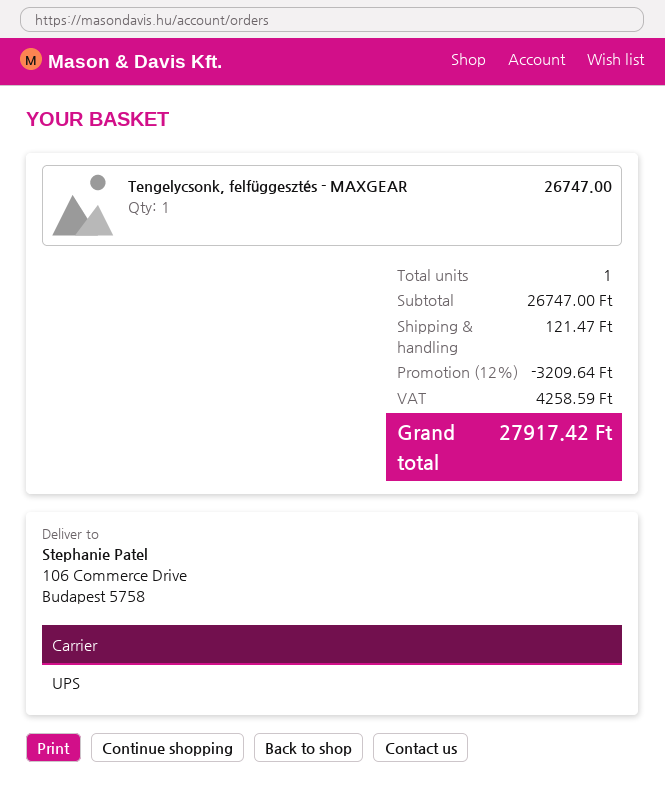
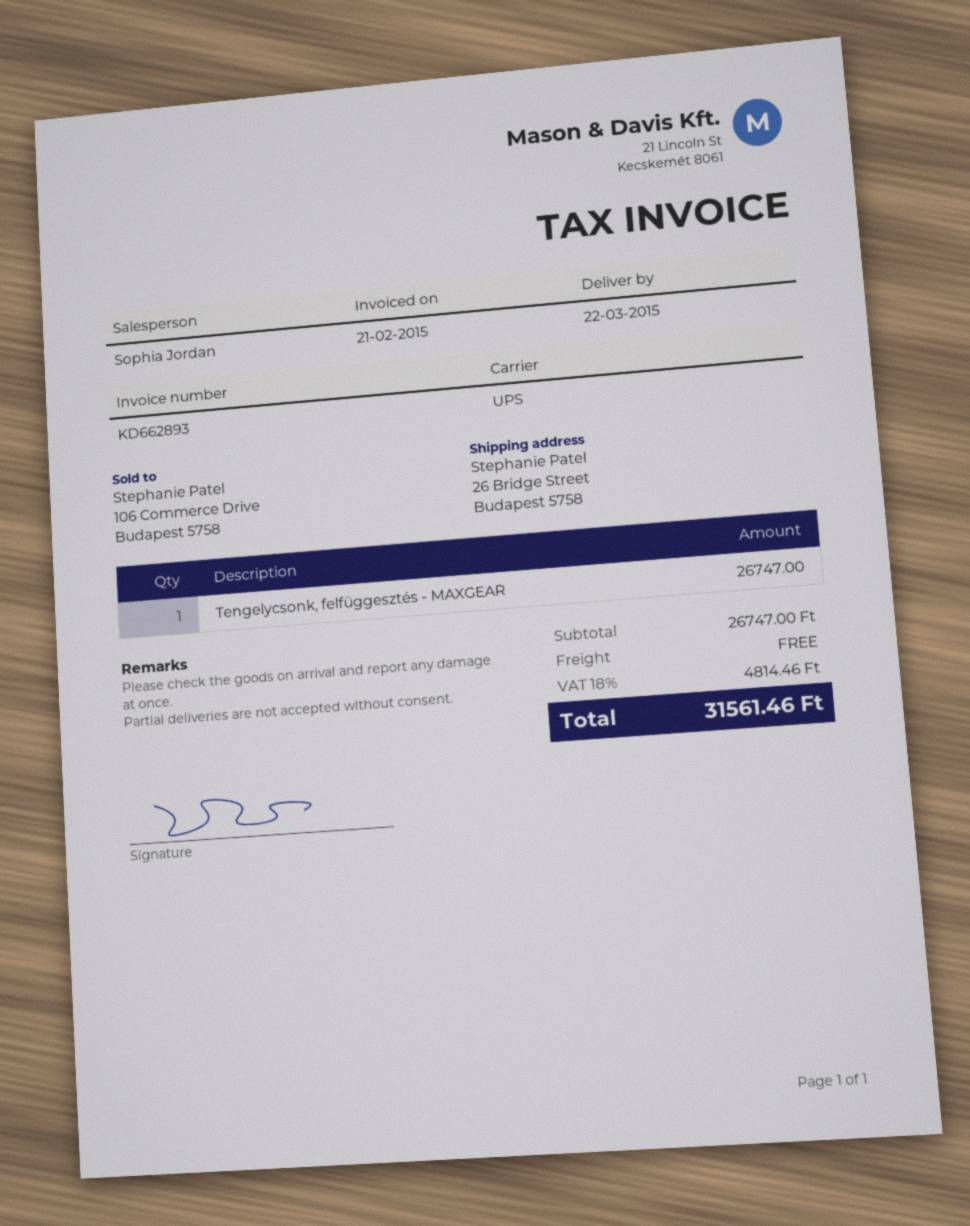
ship to: 106 Commerce Drive, Budapest 5758 -> 26 Bridge Street, Budapest 5758
discount: 12% = 3209.64 -> none
shipping: 121.47 -> 0.00
tax: 4258.59 -> 4814.46
total: 27917.42 -> 31561.46

